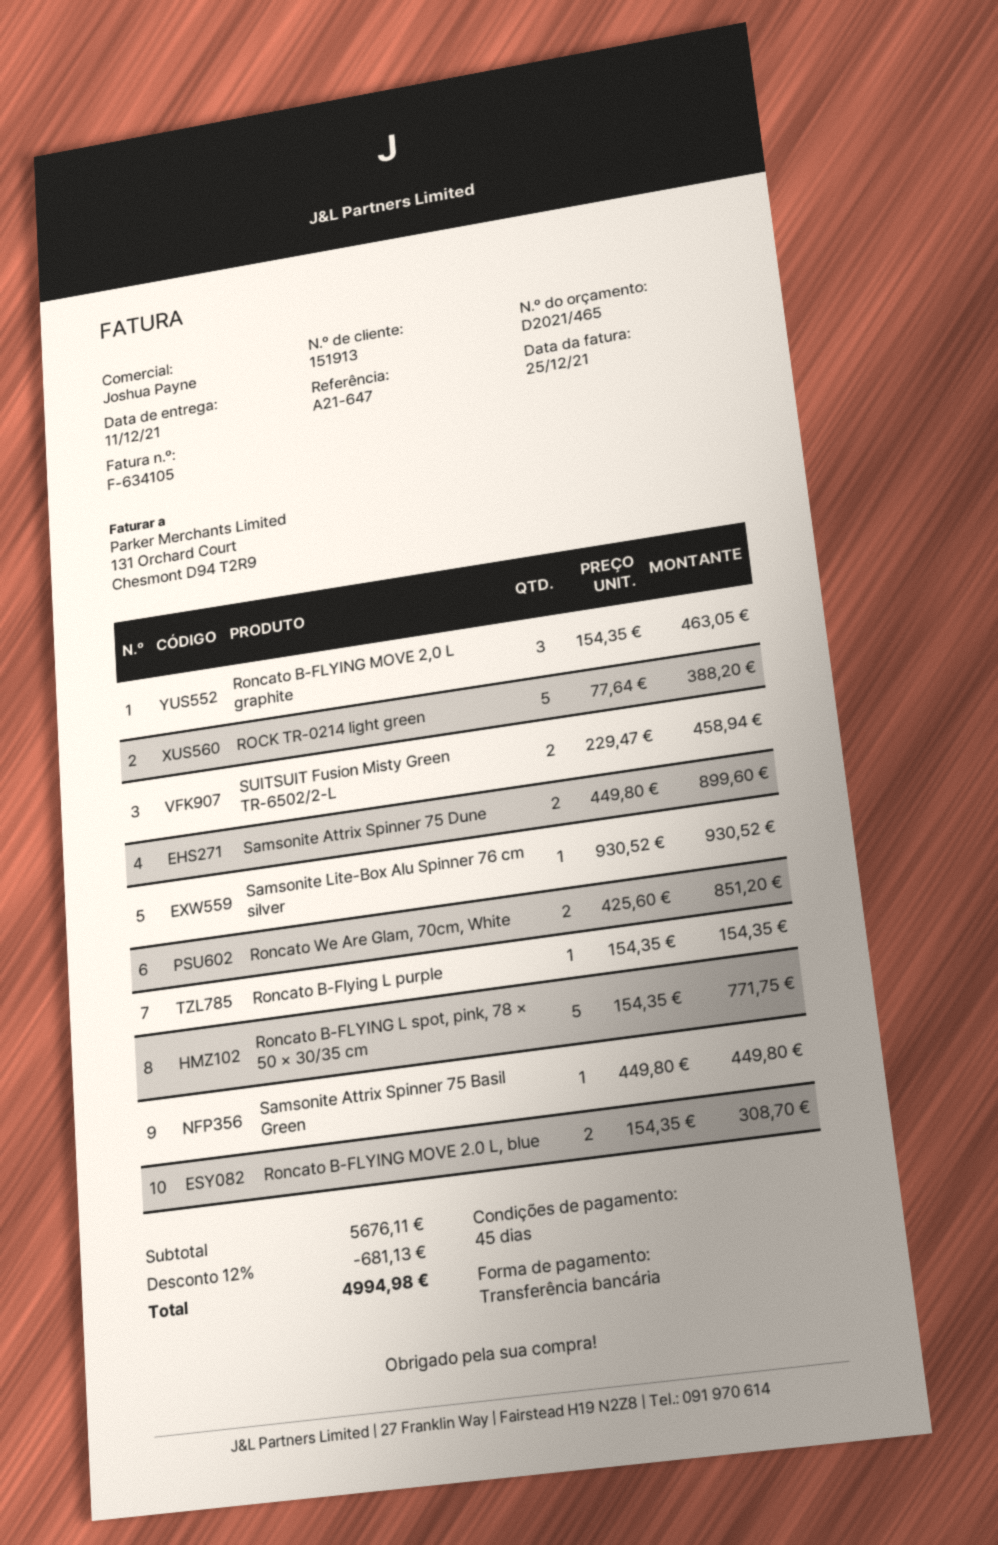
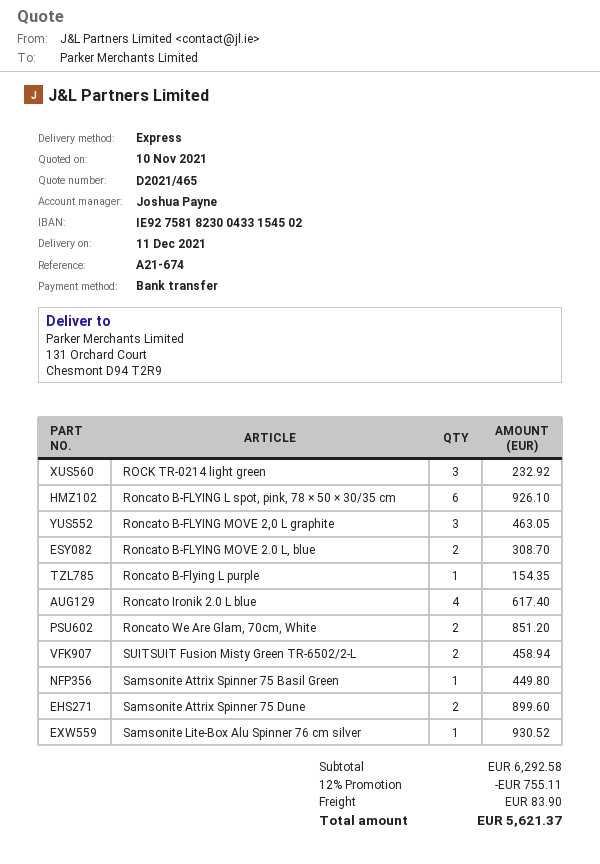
reference: A21-647 -> A21-674
ROCK TR-0214 light green: 5 for 388.20 -> 3 for 232.92
Roncato B-FLYING L spot, pink, 78 × 50 × 30/35 cm: 5 for 771.75 -> 6 for 926.10
Roncato Ironik 2.0 L blue: none -> 4 for 617.40
subtotal: 5676.11 -> 6292.58
discount: 12% = 681.13 -> 12% = 755.11
shipping: none -> 83.90
total: 4994.98 -> 5621.37

